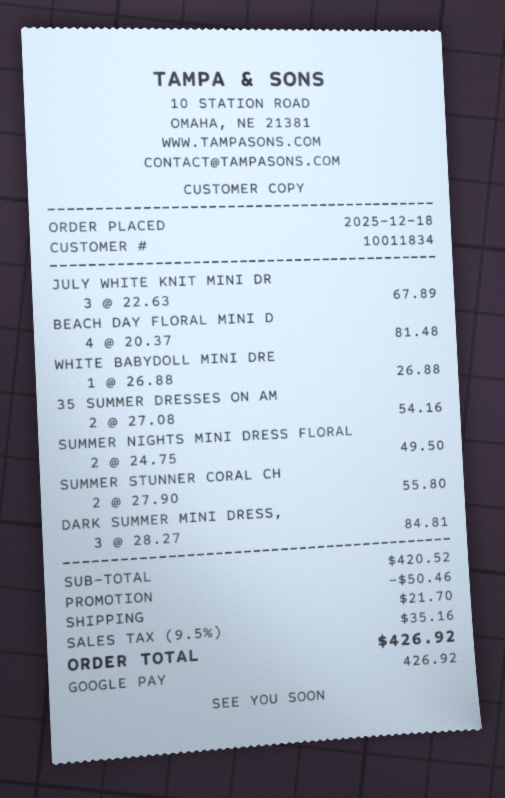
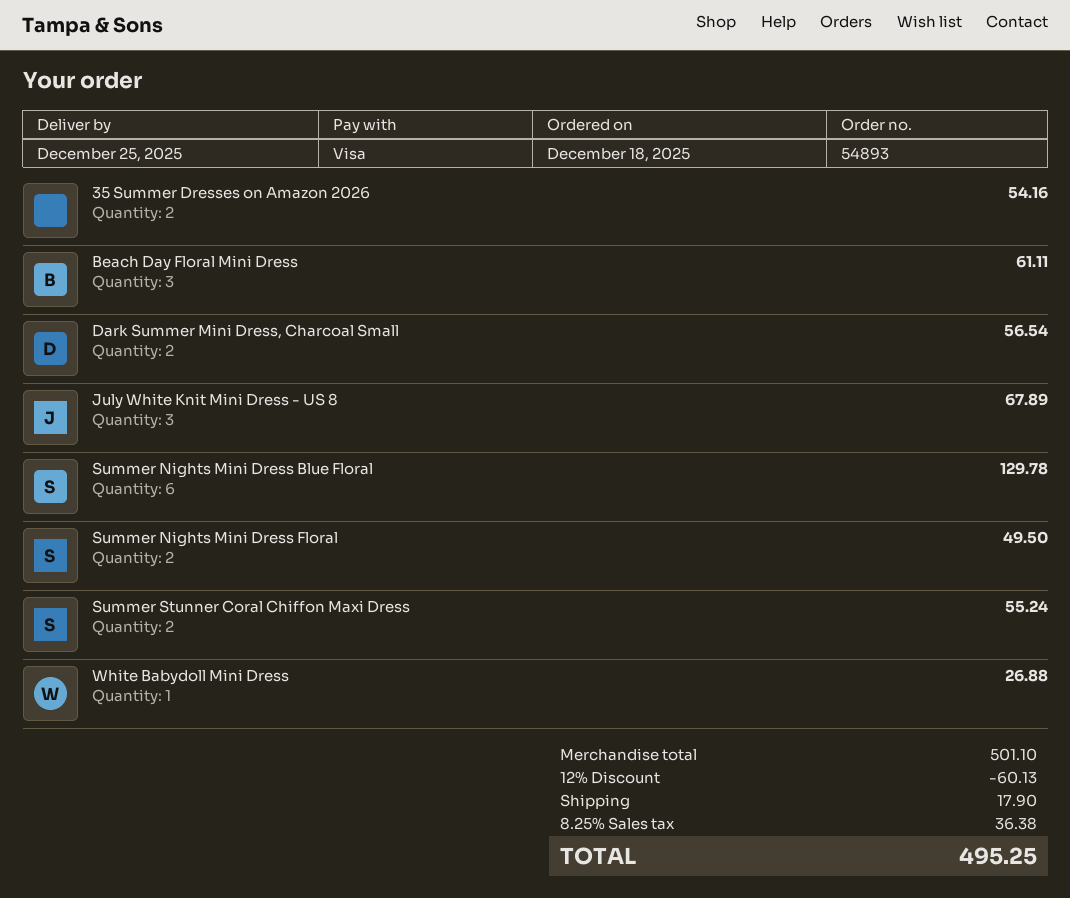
payment method: Google Pay -> Visa
BEACH DAY FLORAL MINI D: 4 for 81.48 -> 3 for 61.11
SUMMER STUNNER CORAL CH: 2 for 55.80 -> 2 for 55.24
DARK SUMMER MINI DRESS,: 3 for 84.81 -> 2 for 56.54
Summer Nights Mini Dress Blue Floral: none -> 6 for 129.78
subtotal: 420.52 -> 501.10
discount: 50.46 -> 60.13
shipping: 21.70 -> 17.90
tax: 9.5% = 35.16 -> 8.25% = 36.38
total: 426.92 -> 495.25

